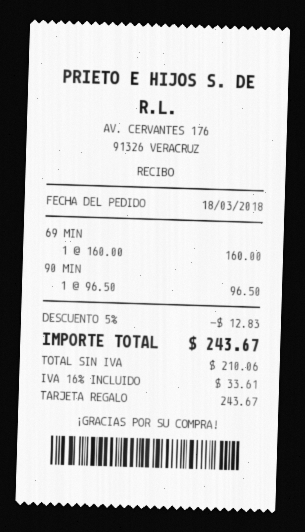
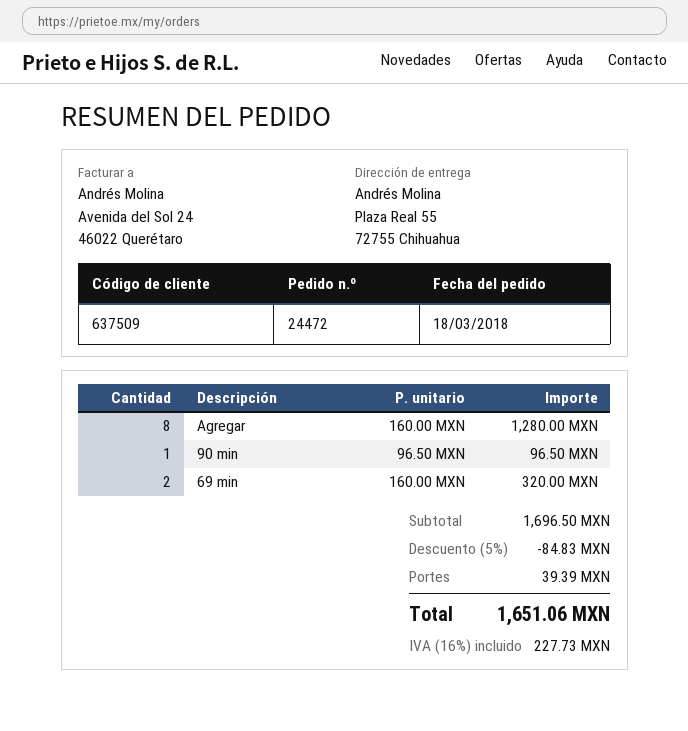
69 MIN: 1 x 160.00 = 160.00 -> 2 x 160.00 = 320.00
Agregar: none -> 8 x 160.00 = 1280.00
discount: 5% = 12.83 -> 5% = 84.83
shipping: none -> 39.39
tax: 16% = 33.61 -> 16% = 227.73
total: 243.67 -> 1651.06

